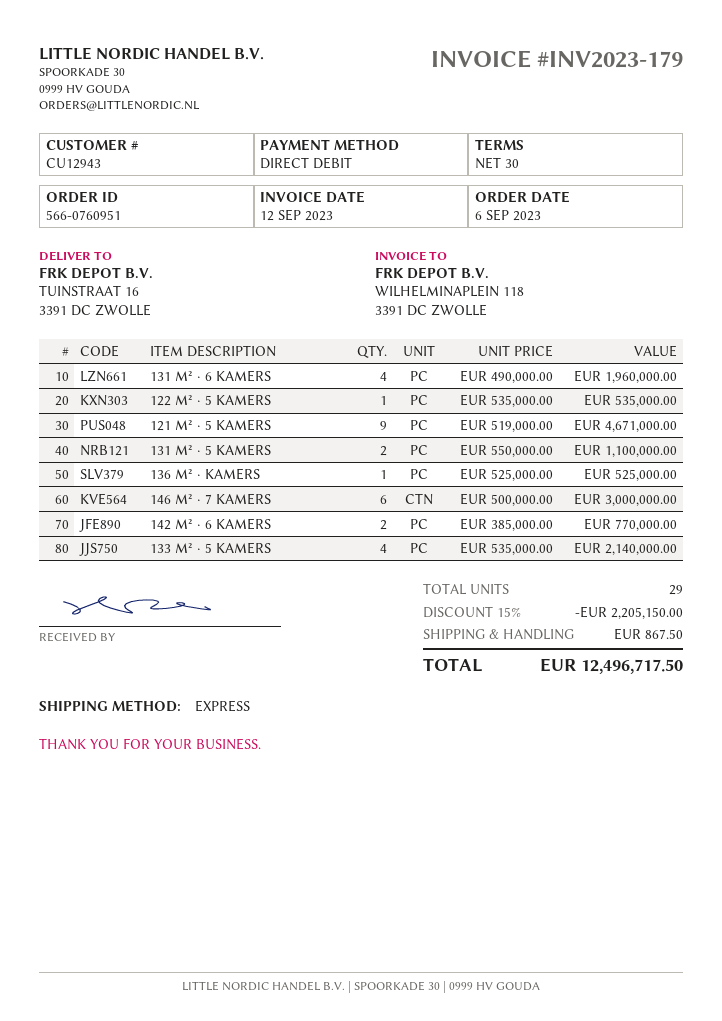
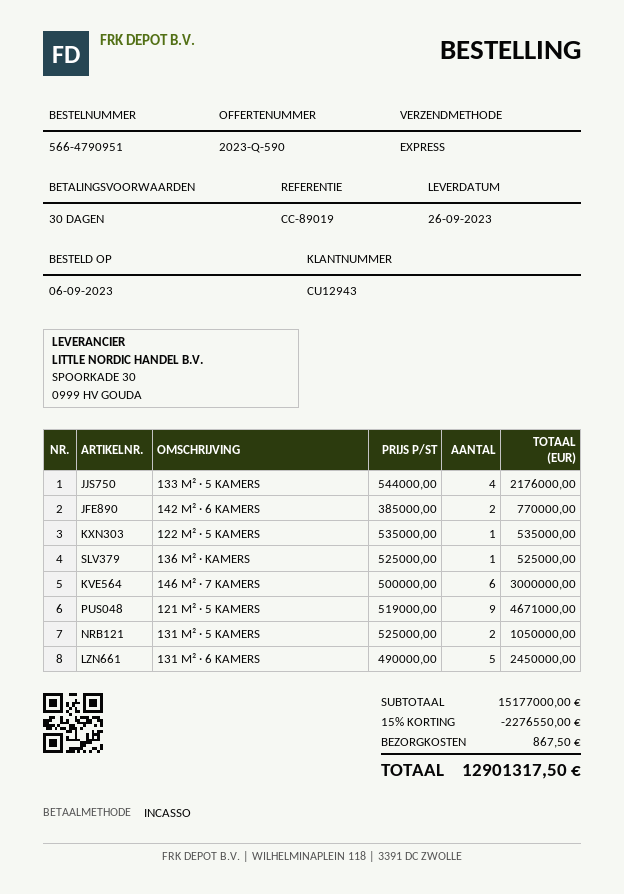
order number: 566-0760951 -> 566-4790951
131 M² · 6 KAMERS: 4 x 490000.00 = 1960000.00 -> 5 x 490000.00 = 2450000.00
131 M² · 5 KAMERS: 2 x 550000.00 = 1100000.00 -> 2 x 525000.00 = 1050000.00
133 M² · 5 KAMERS: 4 x 535000.00 = 2140000.00 -> 4 x 544000.00 = 2176000.00
discount: 15% = 2205150.00 -> 15% = 2276550.00
total: 12496717.50 -> 12901317.50

